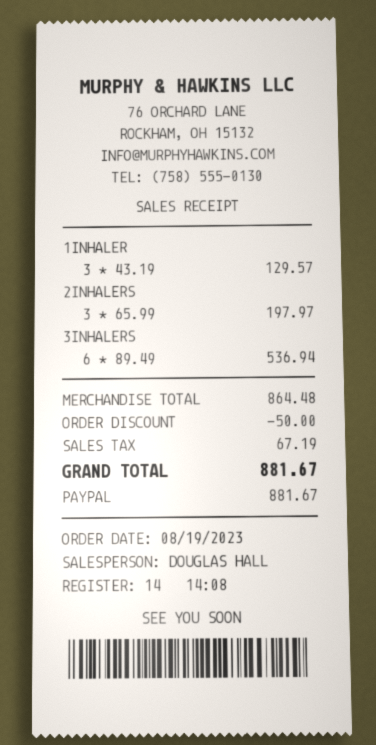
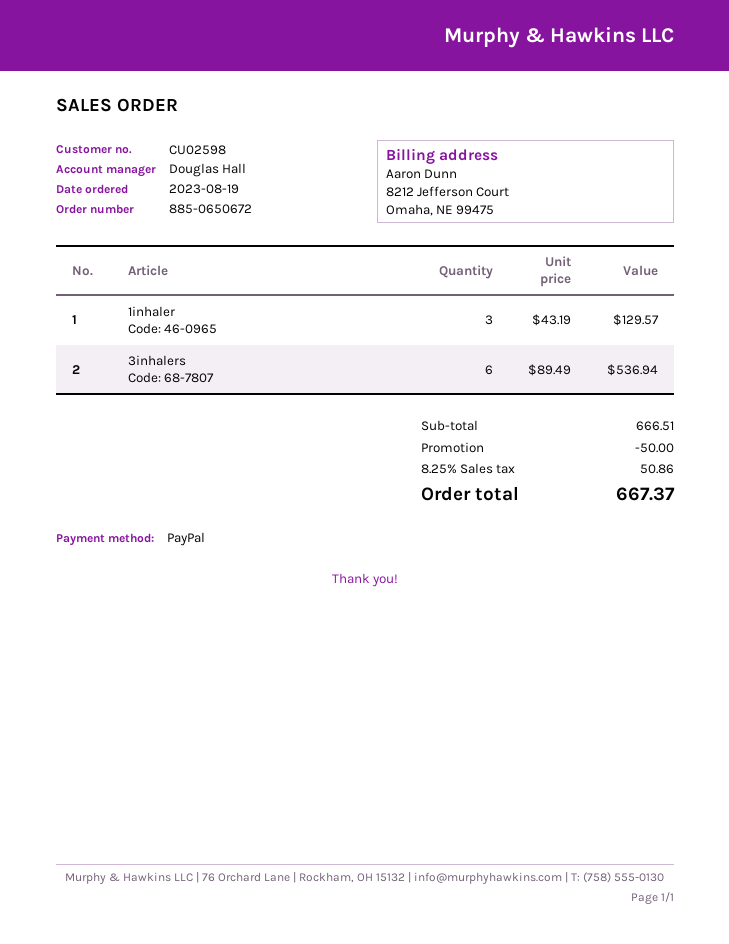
2INHALERS: 3 x 65.99 = 197.97 -> none
subtotal: 864.48 -> 666.51
tax: 67.19 -> 50.86
total: 881.67 -> 667.37

